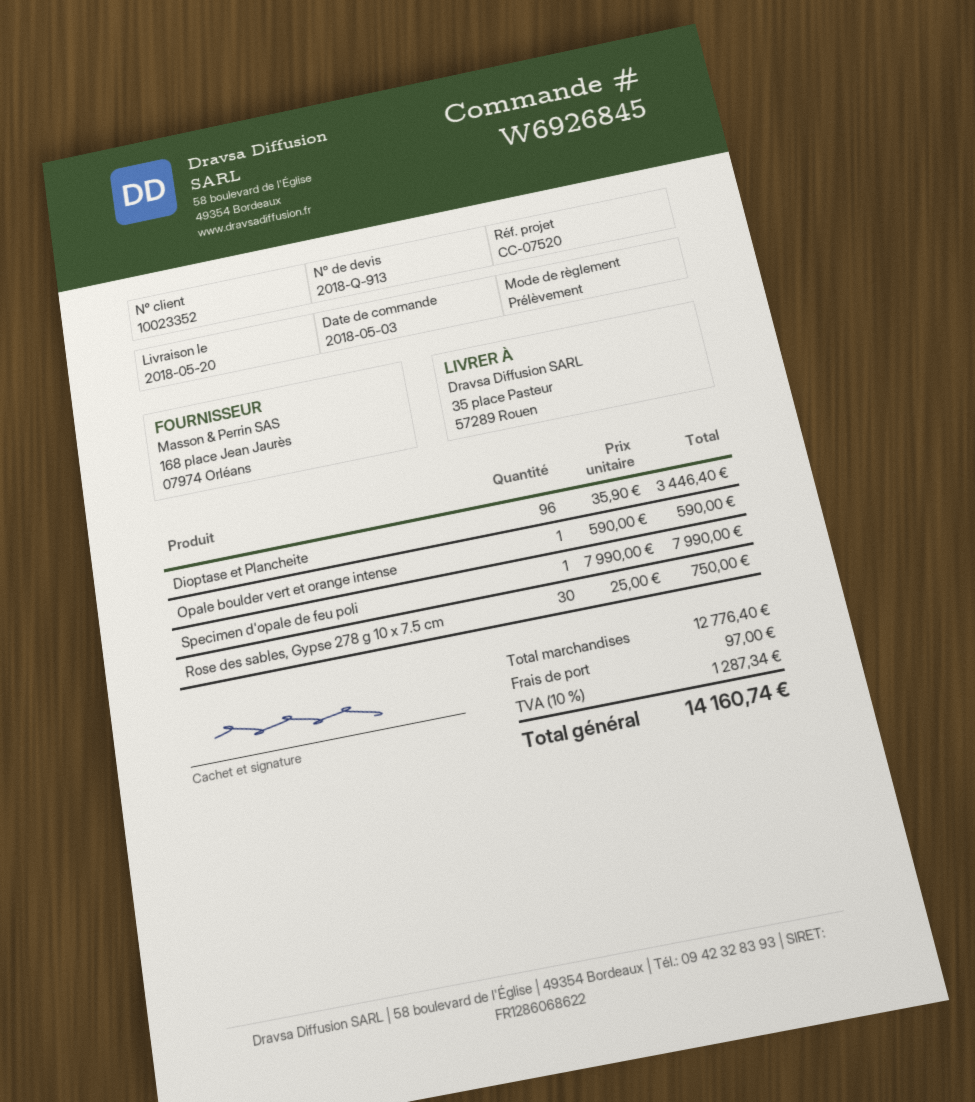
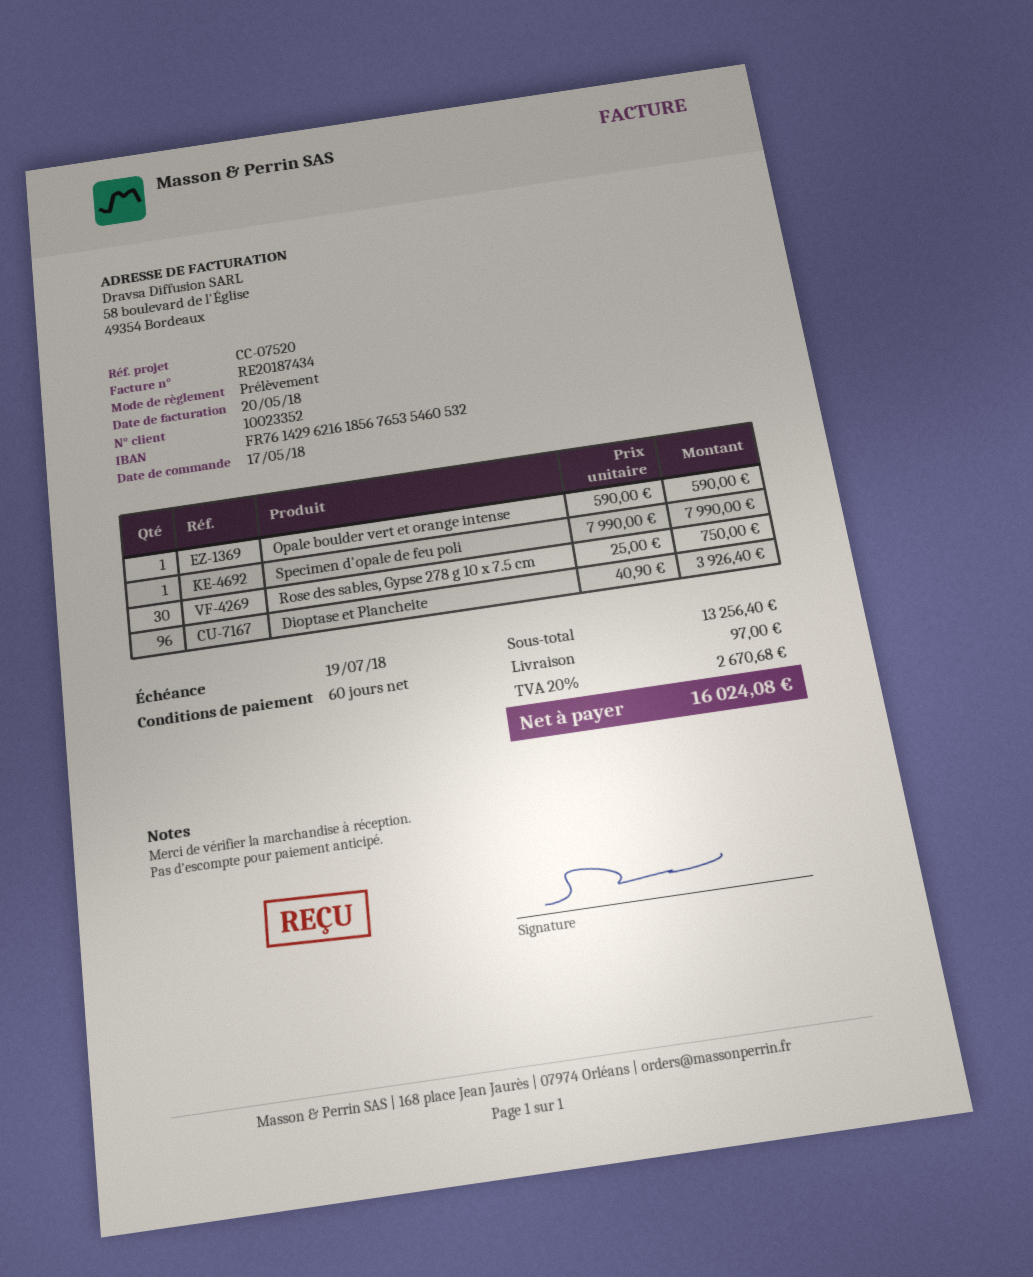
order date: 2018-05-03 -> 2018-05-17
Dioptase et Plancheite: 96 x 35.90 = 3446.40 -> 96 x 40.90 = 3926.40
subtotal: 12776.40 -> 13256.40
tax: 10% = 1287.34 -> 20% = 2670.68
total: 14160.74 -> 16024.08

